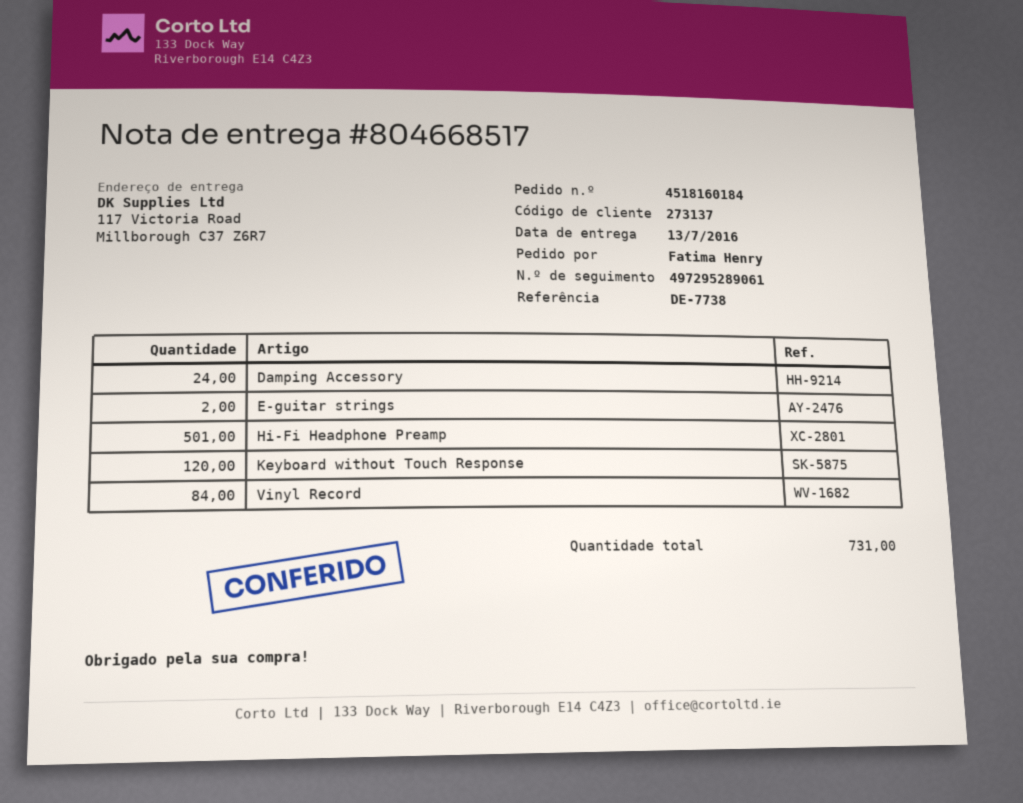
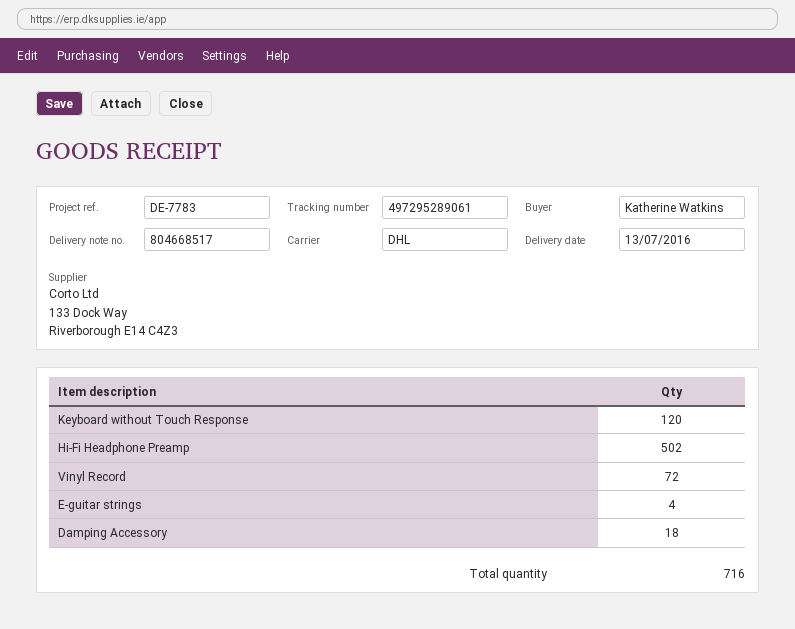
reference: DE-7738 -> DE-7783
ordered by: Fatima Henry -> Katherine Watkins
Damping Accessory: 24 -> 18
E-guitar strings: 2 -> 4
Hi-Fi Headphone Preamp: 501 -> 502
Vinyl Record: 84 -> 72
total quantity: 731 -> 716

